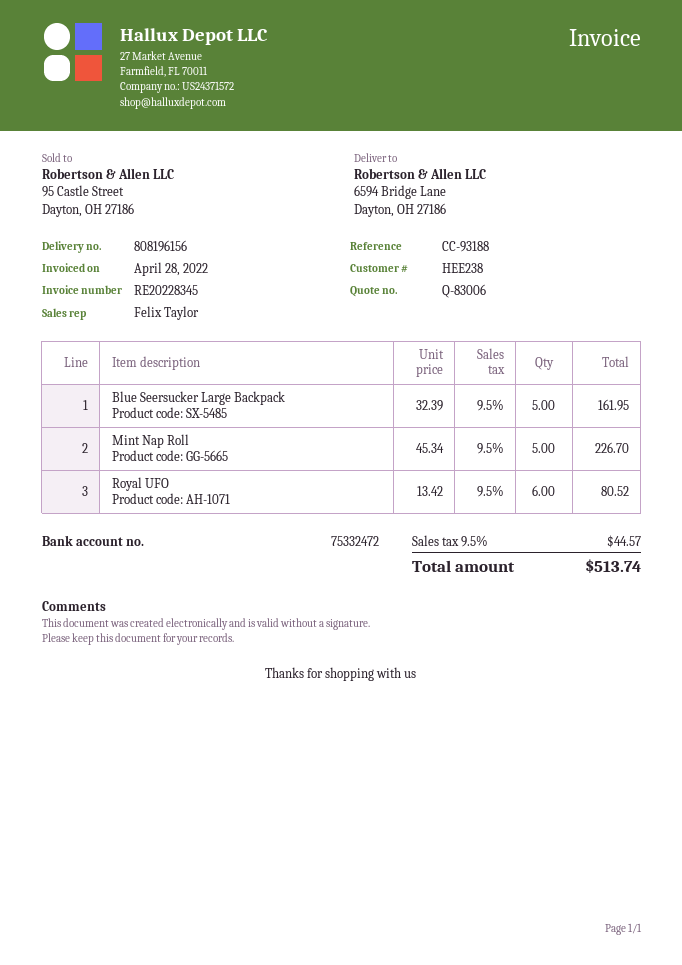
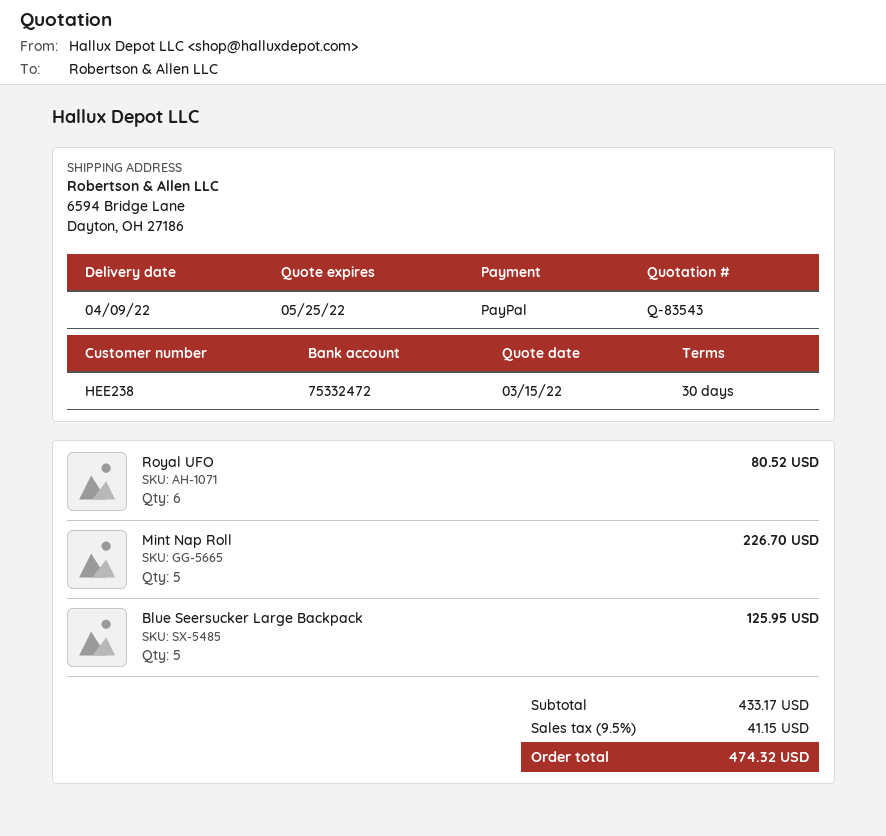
quote number: Q-83006 -> Q-83543
Blue Seersucker Large Backpack: 5 for 161.95 -> 5 for 125.95
tax: 9.5% = 44.57 -> 9.5% = 41.15
total: 513.74 -> 474.32

